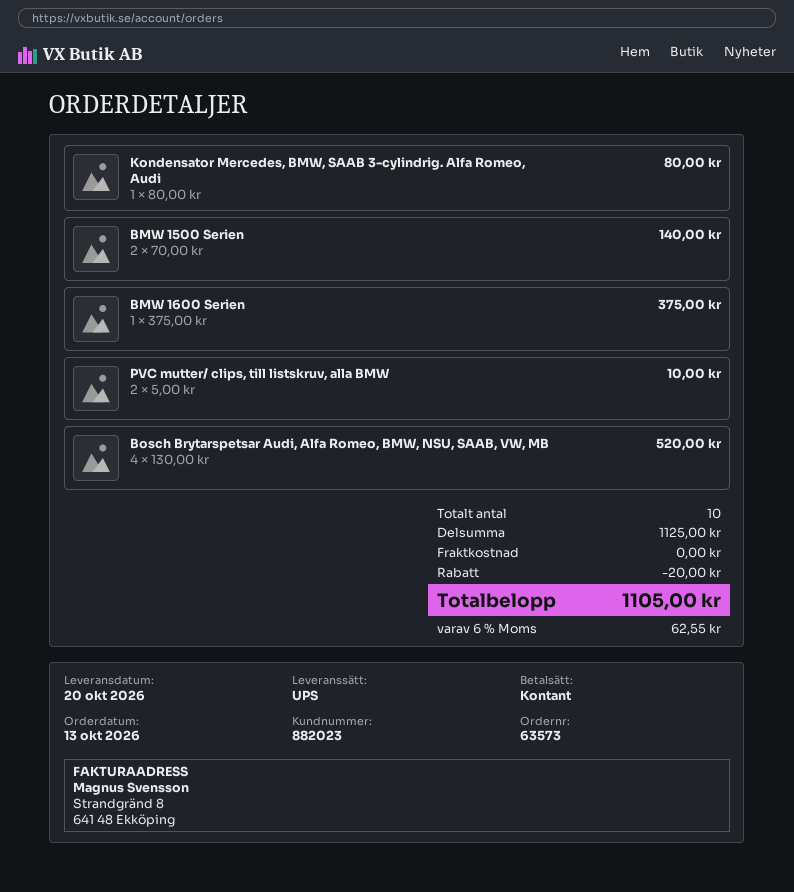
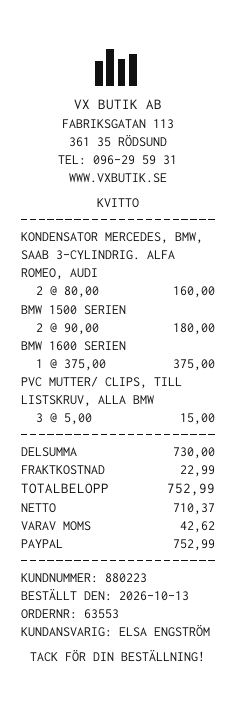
order number: 63573 -> 63553
customer number: 882023 -> 880223
payment method: cash -> PayPal
Kondensator Mercedes, BMW, SAAB 3-cylindrig. Alfa Romeo, Audi: 1 x 80.00 = 80.00 -> 2 x 80.00 = 160.00
BMW 1500 Serien: 2 x 70.00 = 140.00 -> 2 x 90.00 = 180.00
PVC mutter/ clips, till listskruv, alla BMW: 2 x 5.00 = 10.00 -> 3 x 5.00 = 15.00
Bosch Brytarspetsar Audi, Alfa Romeo, BMW, NSU, SAAB, VW, MB: 4 x 130.00 = 520.00 -> none
subtotal: 1125.00 -> 730.00
discount: 20.00 -> none
shipping: 0.00 -> 22.99
tax: 62.55 -> 42.62
total: 1105.00 -> 752.99

